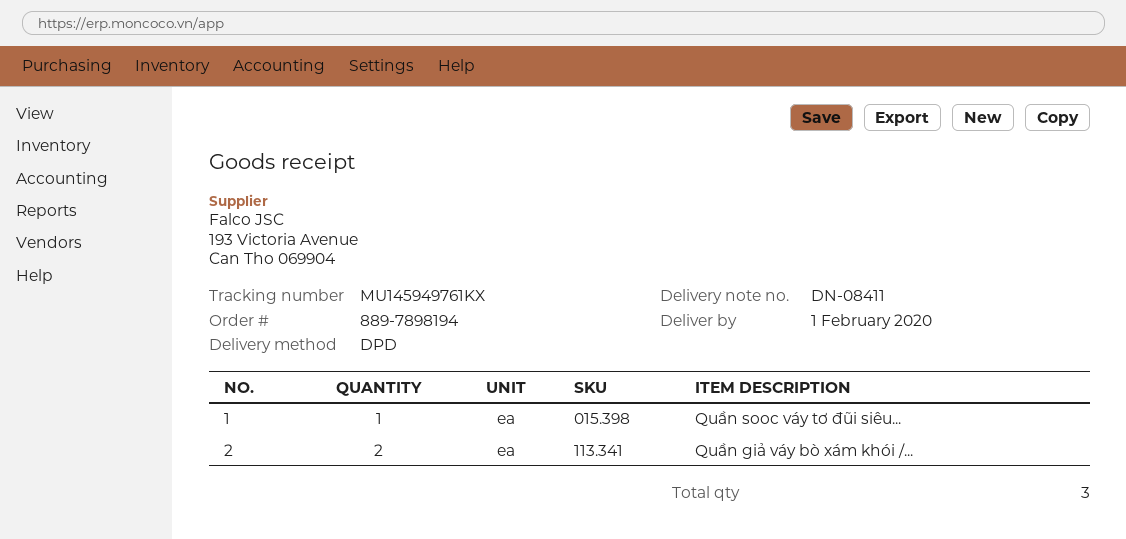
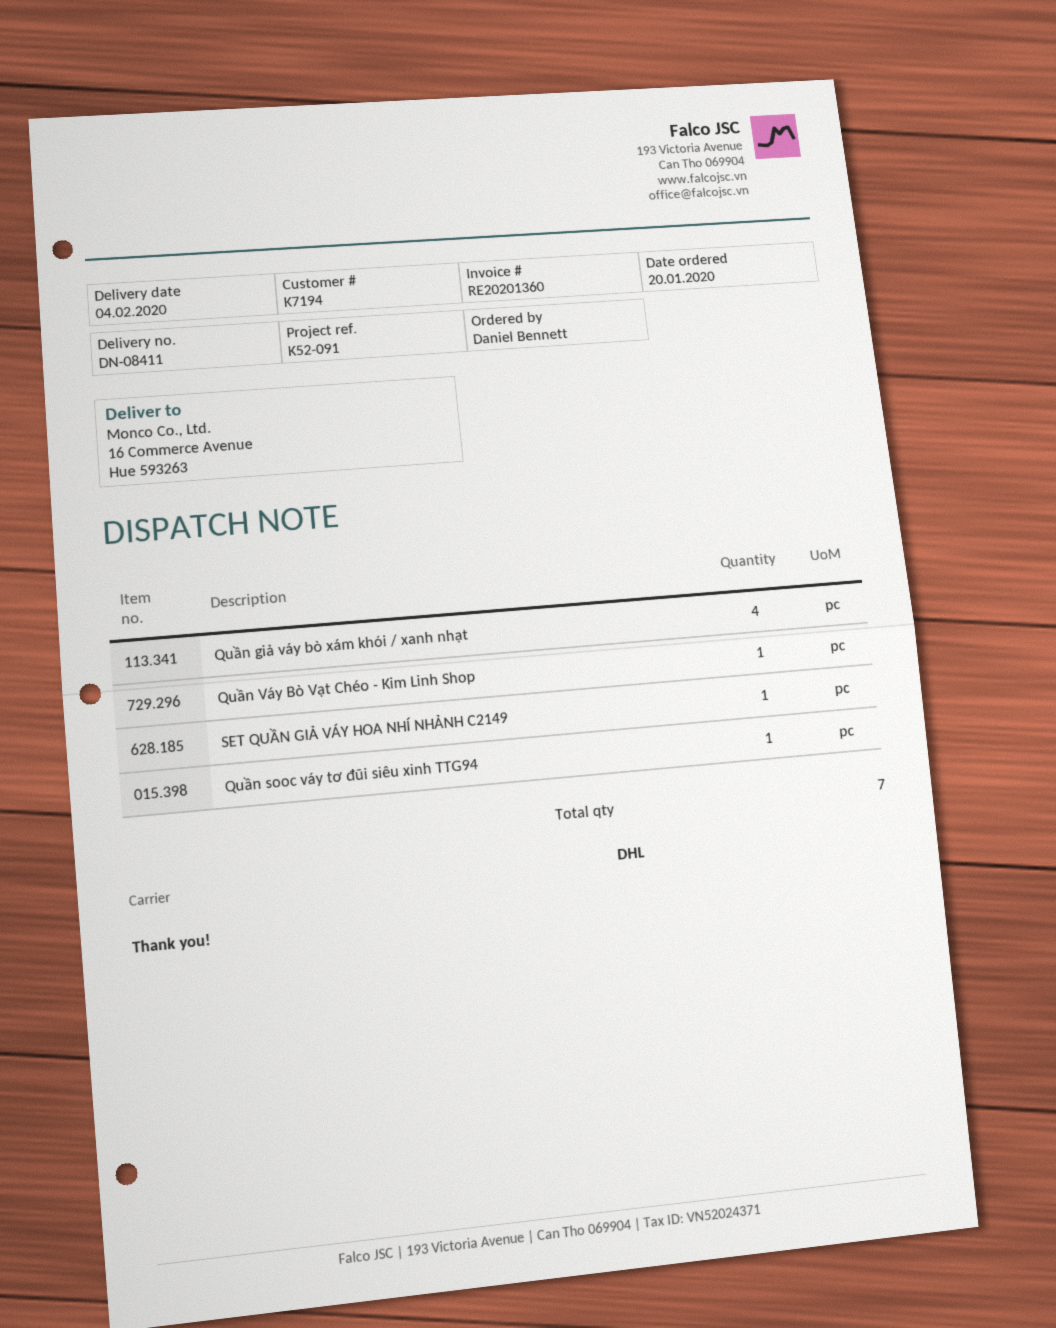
delivery date: 2020-02-01 -> 2020-02-04
shipping method: DPD -> DHL
Quần giả váy bò xám khói /...: 2 -> 4
Quần Váy Bò Vạt Chéo - Kim Linh Shop: none -> 1
SET QUẦN GIẢ VÁY HOA NHÍ NHẢNH C2149: none -> 1
total quantity: 3 -> 7

